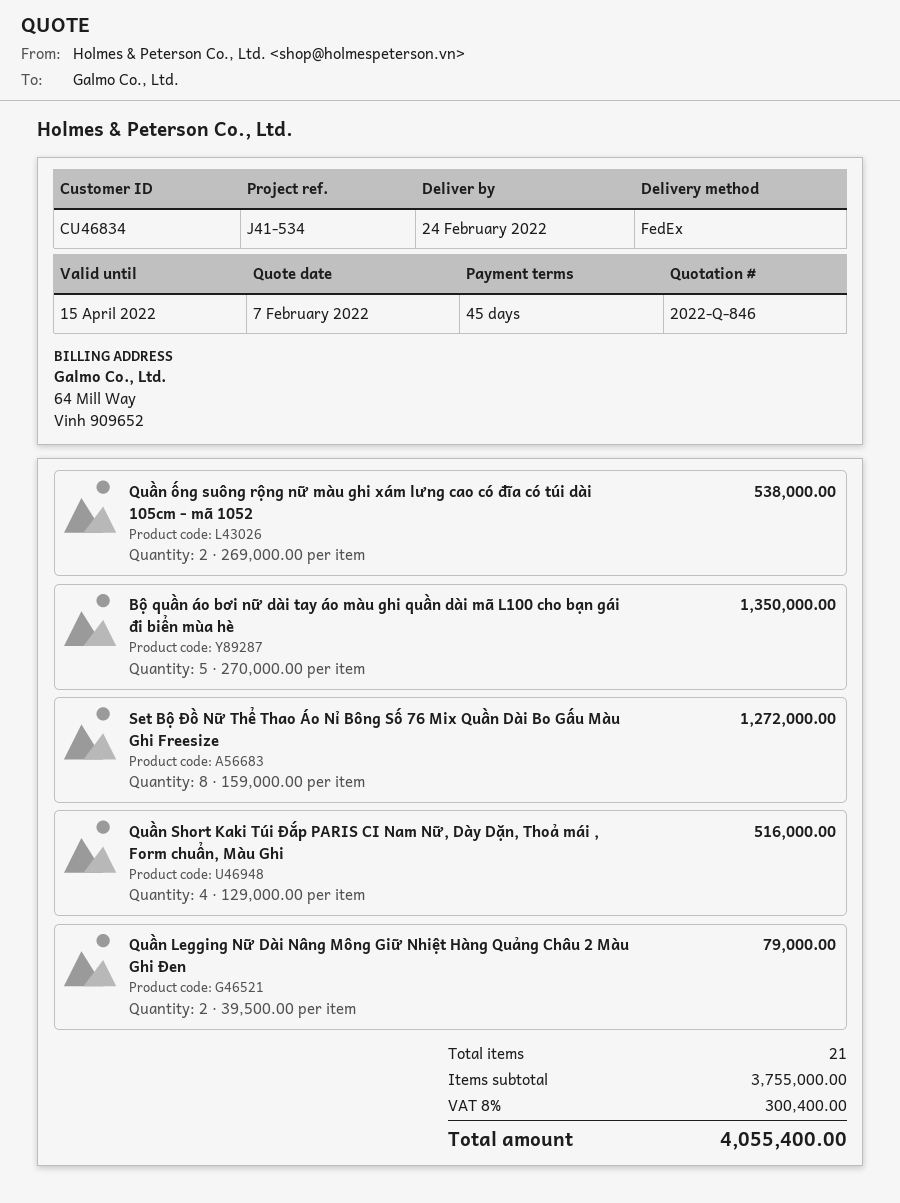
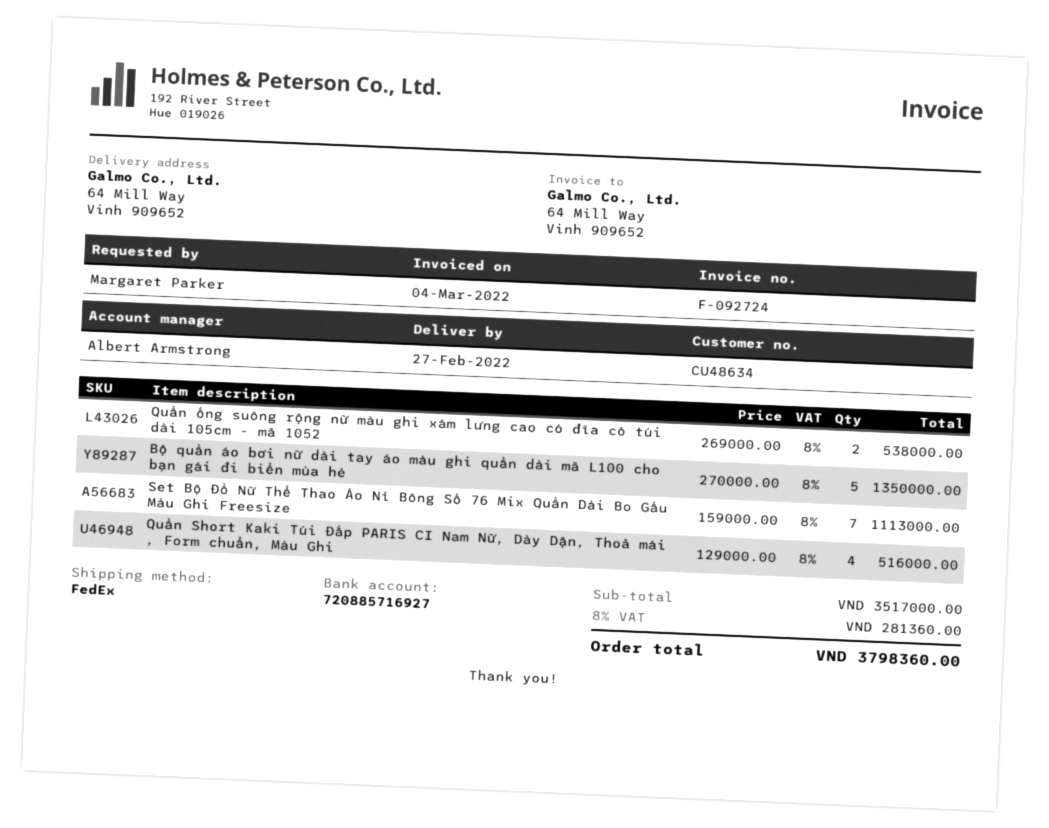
delivery date: 2022-02-24 -> 2022-02-27
customer number: CU46834 -> CU48634
Set Bộ Đồ Nữ Thể Thao Áo Nỉ Bông Số 76 Mix Quần Dài Bo Gấu Màu Ghi Freesize: 8 x 159000.00 = 1272000.00 -> 7 x 159000.00 = 1113000.00
Quần Legging Nữ Dài Nâng Mông Giữ Nhiệt Hàng Quảng Châu 2 Màu Ghi Đen: 2 x 39500.00 = 79000.00 -> none
subtotal: 3755000.00 -> 3517000.00
tax: 8% = 300400.00 -> 8% = 281360.00
total: 4055400.00 -> 3798360.00

